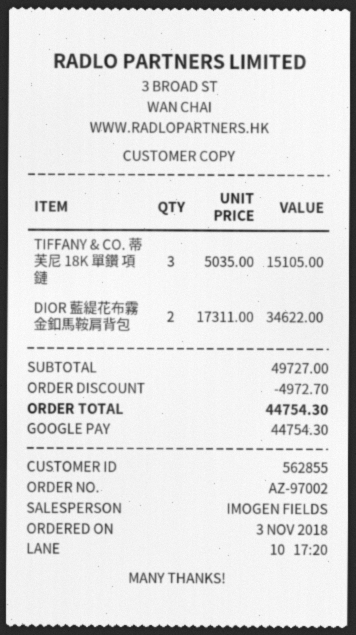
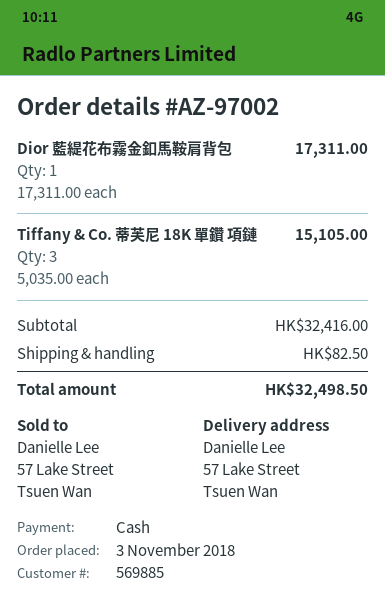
customer number: 562855 -> 569885
payment method: Google Pay -> cash
DIOR 藍緹花布霧金釦馬鞍肩背包: 2 x 17311.00 = 34622.00 -> 1 x 17311.00 = 17311.00
subtotal: 49727.00 -> 32416.00
discount: 4972.70 -> none
shipping: none -> 82.50
total: 44754.30 -> 32498.50

